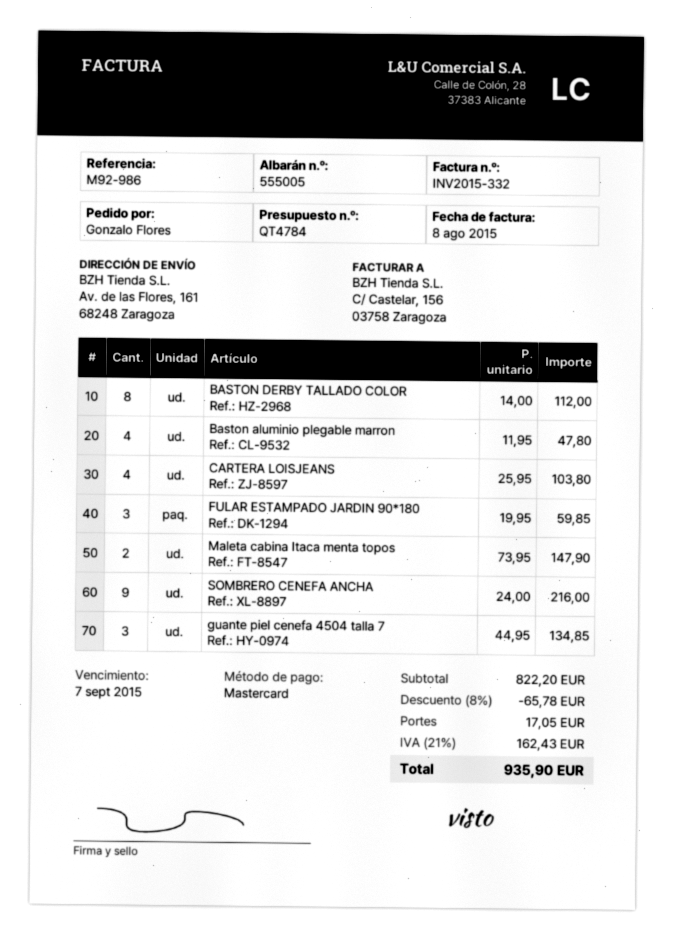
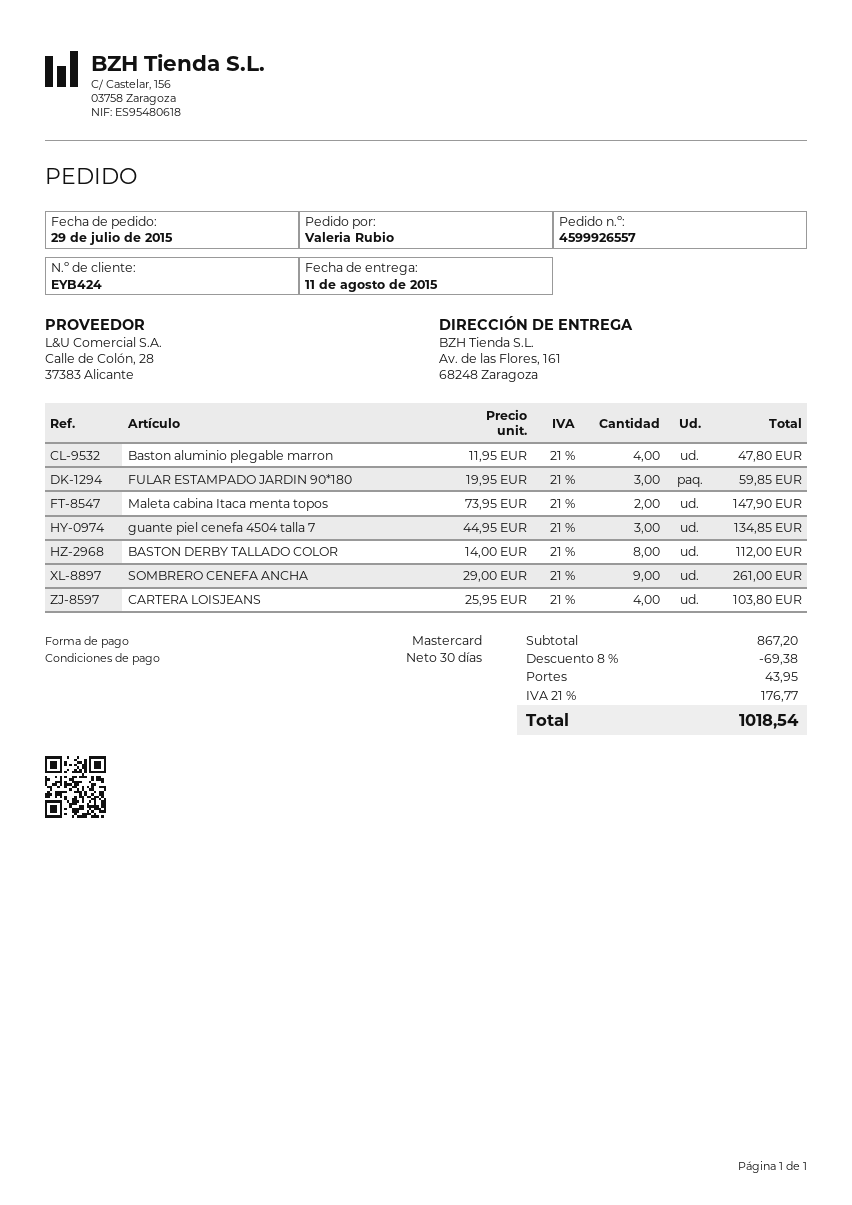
ordered by: Gonzalo Flores -> Valeria Rubio
SOMBRERO CENEFA ANCHA: 9 x 24.00 = 216.00 -> 9 x 29.00 = 261.00
subtotal: 822.20 -> 867.20
discount: 8% = 65.78 -> 8% = 69.38
shipping: 17.05 -> 43.95
tax: 21% = 162.43 -> 21% = 176.77
total: 935.90 -> 1018.54

